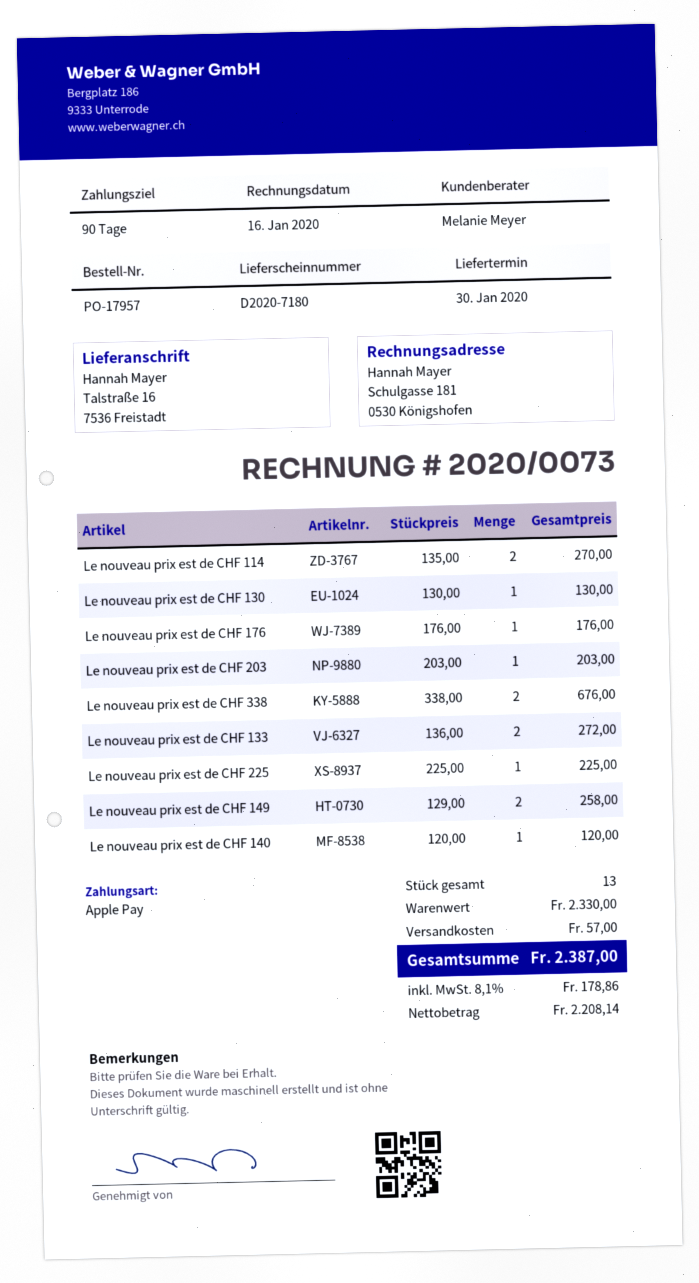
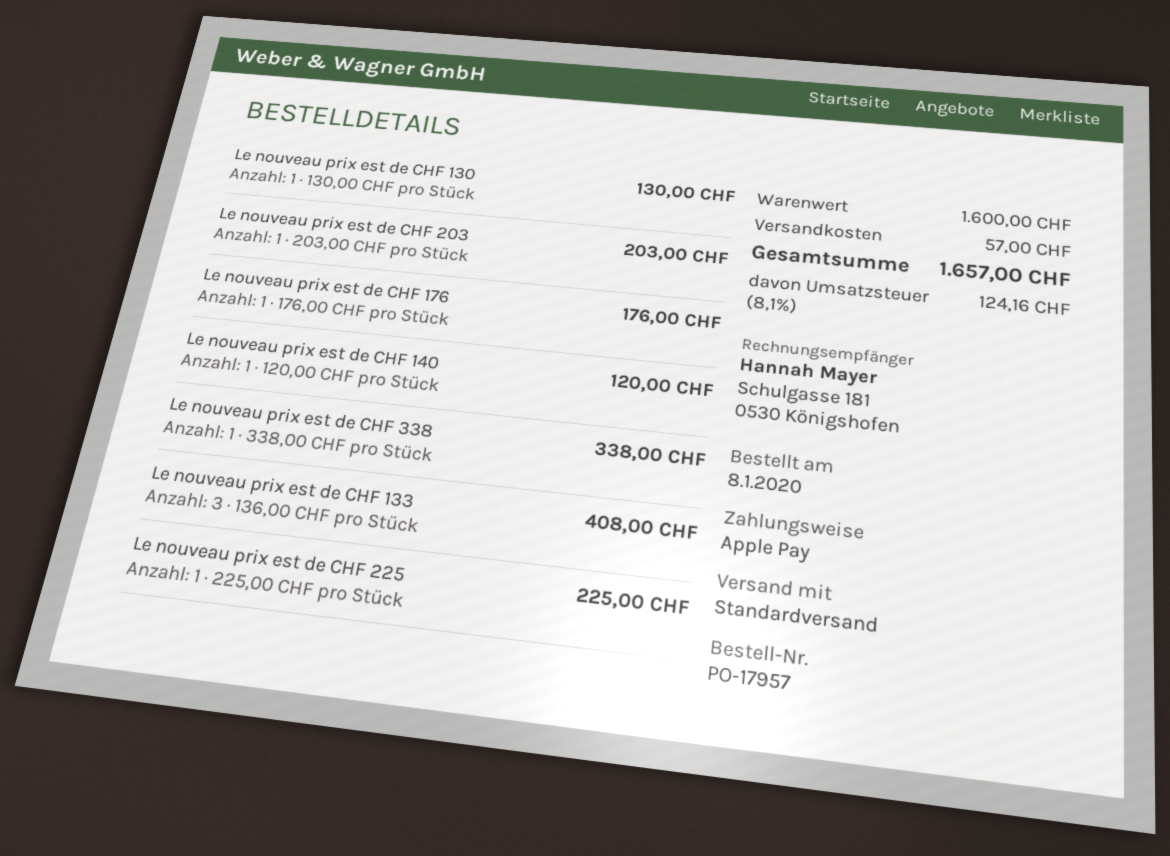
Le nouveau prix est de CHF 114: 2 x 135.00 = 270.00 -> none
Le nouveau prix est de CHF 338: 2 x 338.00 = 676.00 -> 1 x 338.00 = 338.00
Le nouveau prix est de CHF 133: 2 x 136.00 = 272.00 -> 3 x 136.00 = 408.00
Le nouveau prix est de CHF 149: 2 x 129.00 = 258.00 -> none
subtotal: 2330.00 -> 1600.00
tax: 8.1% = 178.86 -> 8.1% = 124.16
total: 2387.00 -> 1657.00

